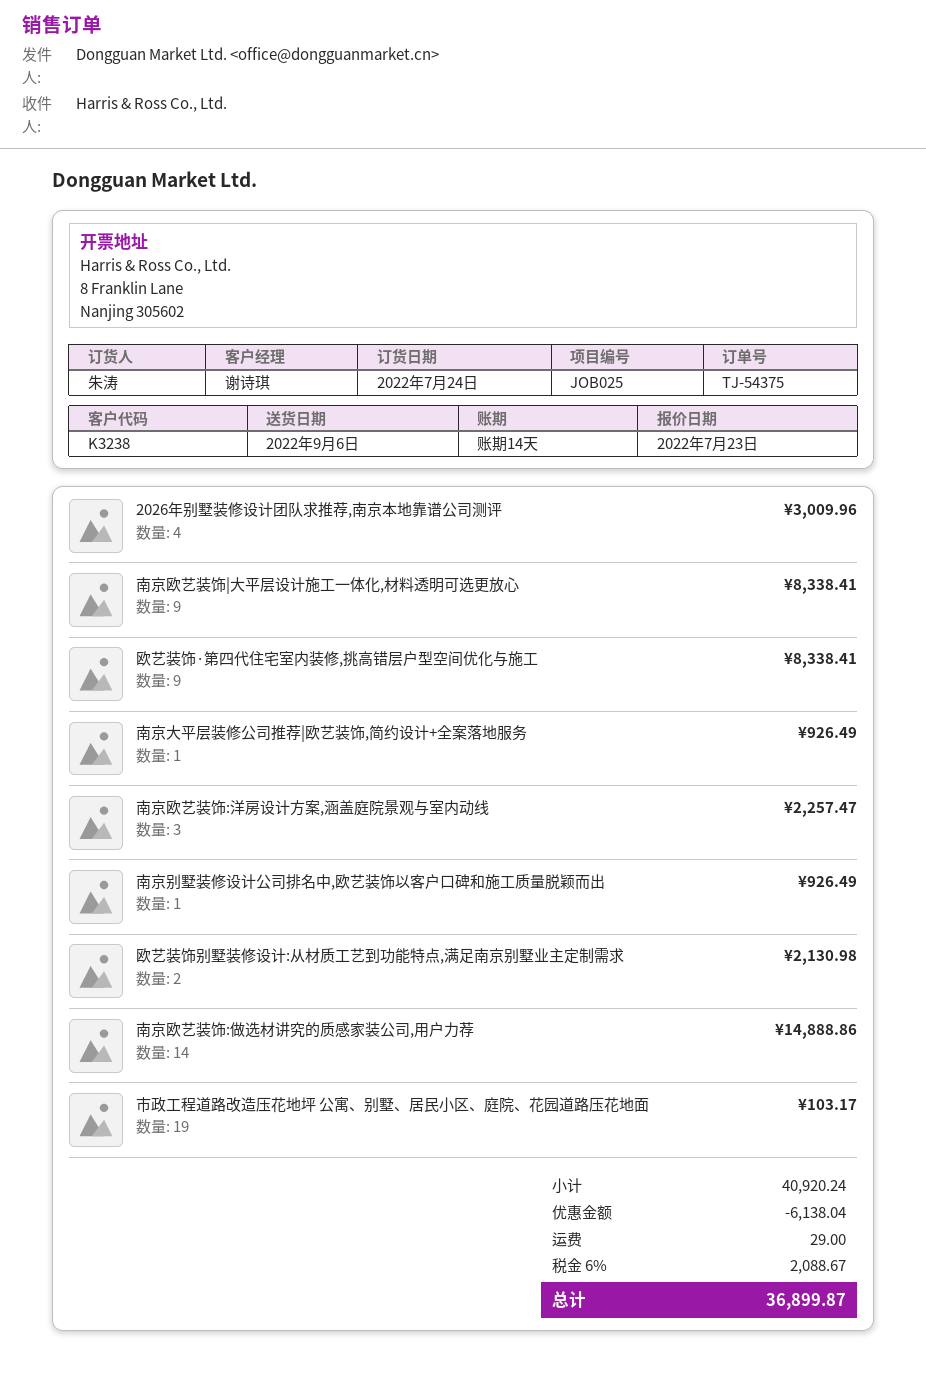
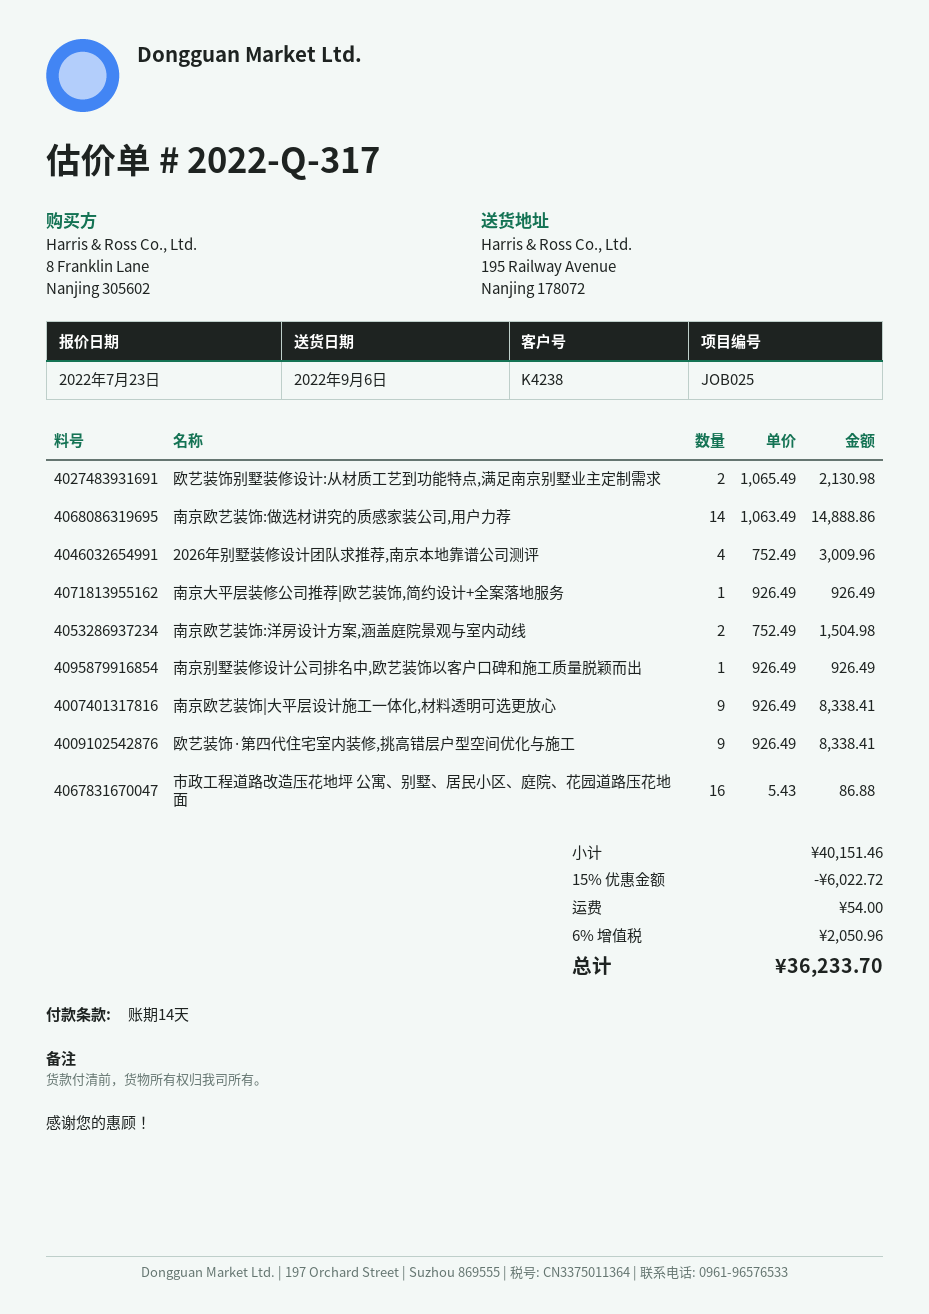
customer number: K3238 -> K4238
南京欧艺装饰:洋房设计方案,涵盖庭院景观与室内动线: 3 for 2257.47 -> 2 for 1504.98
市政工程道路改造压花地坪 公寓、别墅、居民小区、庭院、花园道路压花地面: 19 for 103.17 -> 16 for 86.88
subtotal: 40920.24 -> 40151.46
discount: 6138.04 -> 6022.72
shipping: 29.00 -> 54.00
tax: 6% = 2088.67 -> 6% = 2050.96
total: 36899.87 -> 36233.70

